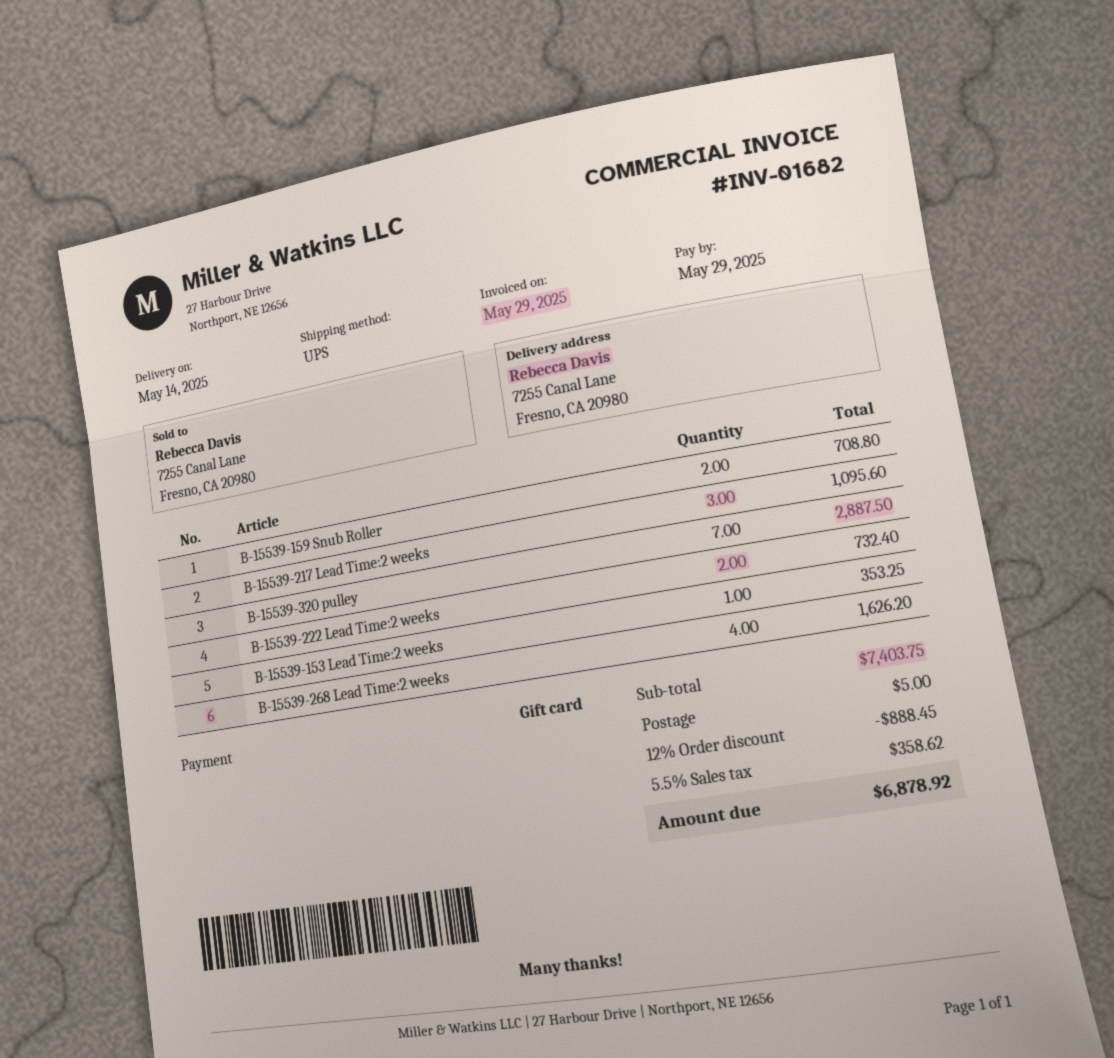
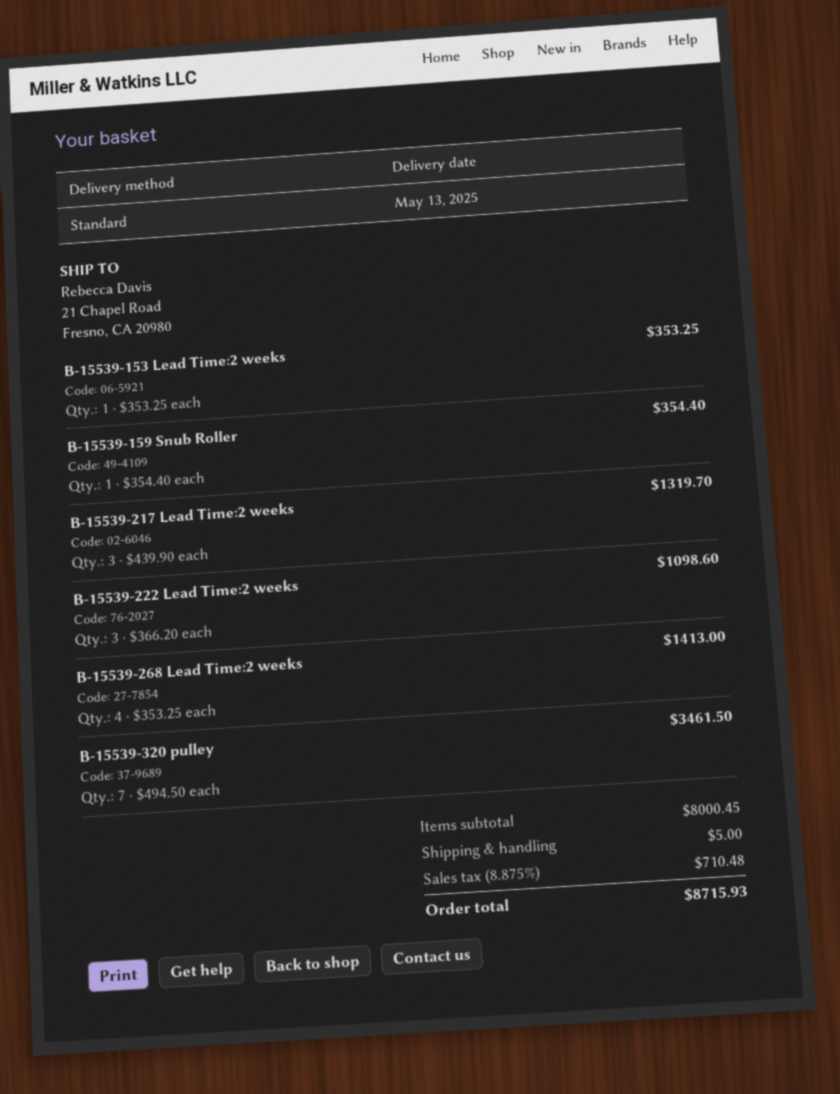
delivery date: 2025-05-14 -> 2025-05-13
shipping method: UPS -> standard
ship to: 7255 Canal Lane, Fresno, CA 20980 -> 21 Chapel Road, Fresno, CA 20980
B-15539-159 Snub Roller: 2 for 708.80 -> 1 for 354.40
B-15539-217 Lead Time:2 weeks: 3 for 1095.60 -> 3 for 1319.70
B-15539-320 pulley: 7 for 2887.50 -> 7 for 3461.50
B-15539-222 Lead Time:2 weeks: 2 for 732.40 -> 3 for 1098.60
B-15539-268 Lead Time:2 weeks: 4 for 1626.20 -> 4 for 1413.00
subtotal: 7403.75 -> 8000.45
discount: 12% = 888.45 -> none
tax: 5.5% = 358.62 -> 8.875% = 710.48
total: 6878.92 -> 8715.93

